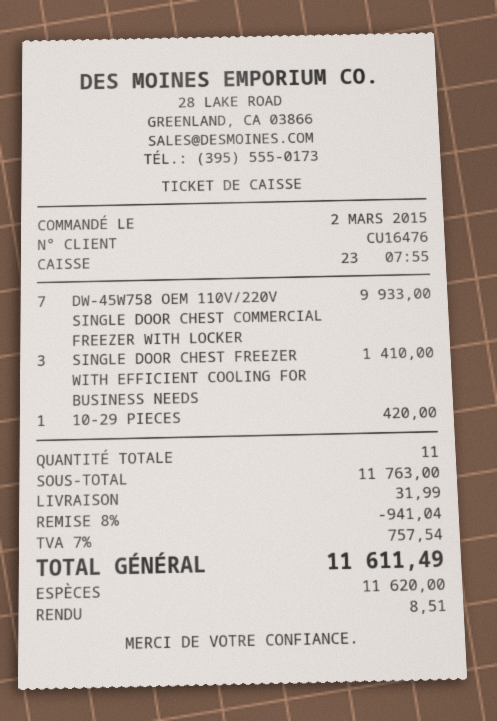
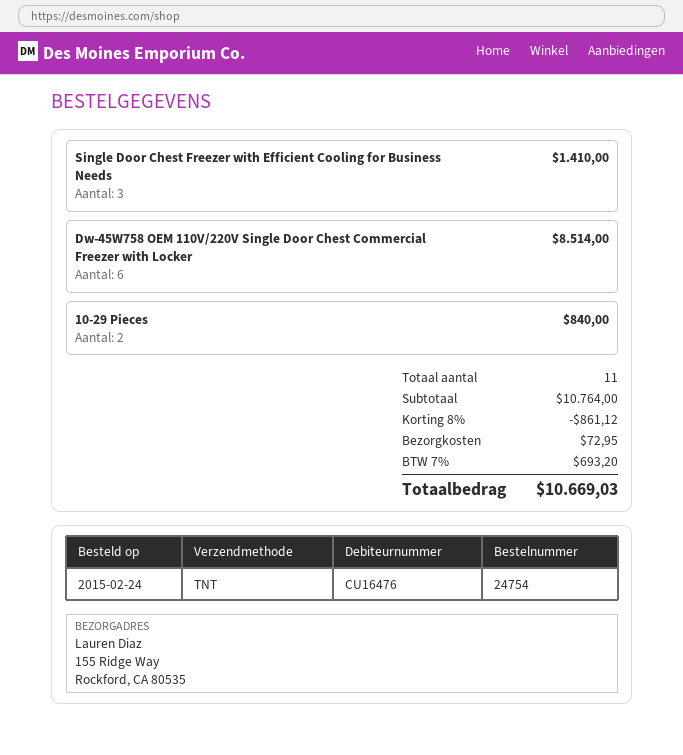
order date: 2015-03-02 -> 2015-02-24
DW-45W758 OEM 110V/220V SINGLE DOOR CHEST COMMERCIAL FREEZER WITH LOCKER: 7 for 9933.00 -> 6 for 8514.00
10-29 PIECES: 1 for 420.00 -> 2 for 840.00
subtotal: 11763.00 -> 10764.00
discount: 8% = 941.04 -> 8% = 861.12
shipping: 31.99 -> 72.95
tax: 7% = 757.54 -> 7% = 693.20
total: 11611.49 -> 10669.03

